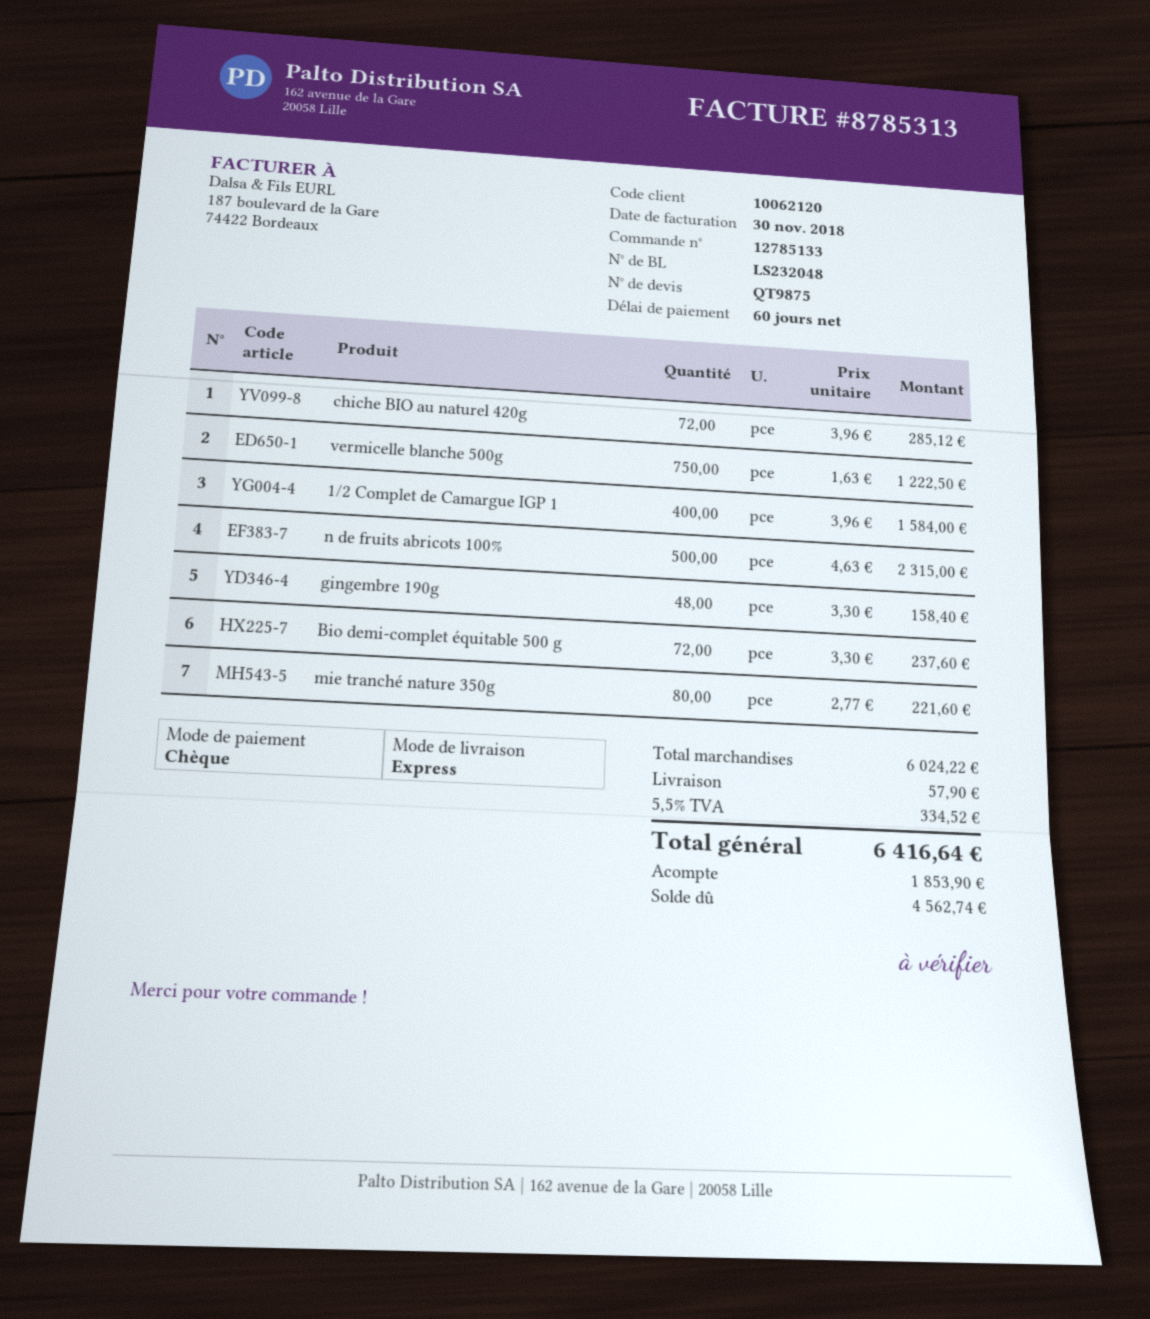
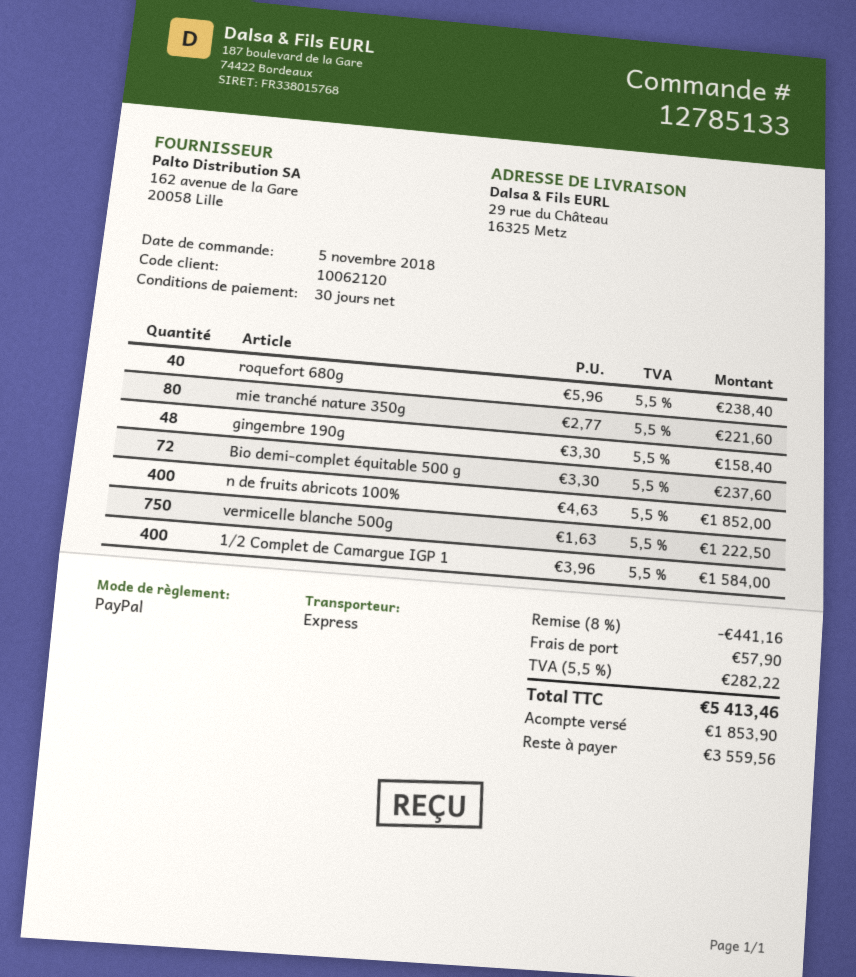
payment terms: 60 days -> 30 days
payment method: cheque -> PayPal
chiche BIO au naturel 420g: 72 x 3.96 = 285.12 -> none
n de fruits abricots 100%: 500 x 4.63 = 2315.00 -> 400 x 4.63 = 1852.00
roquefort 680g: none -> 40 x 5.96 = 238.40
discount: none -> 8% = 441.16
tax: 5.5% = 334.52 -> 5.5% = 282.22
total: 6416.64 -> 5413.46
balance: 4562.74 -> 3559.56

